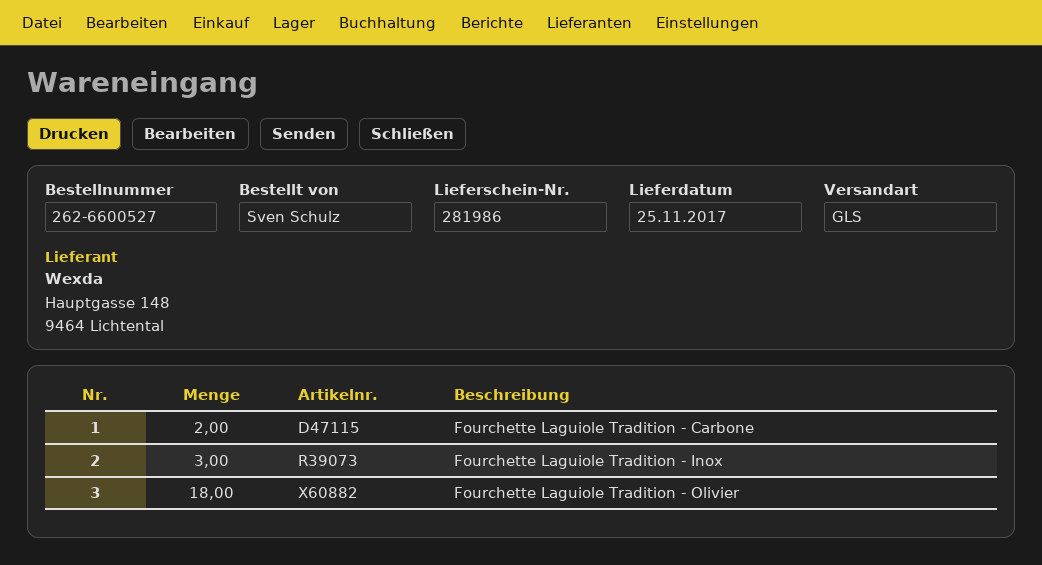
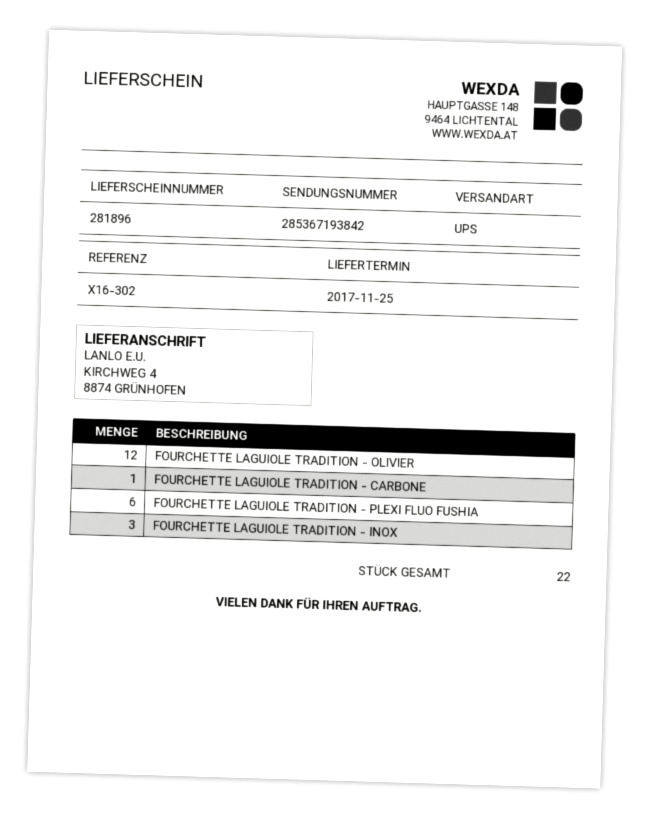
delivery note number: 281986 -> 281896
shipping method: GLS -> UPS
Fourchette Laguiole Tradition - Carbone: 2 -> 1
Fourchette Laguiole Tradition - Olivier: 18 -> 12
FOURCHETTE LAGUIOLE TRADITION - PLEXI FLUO FUSHIA: none -> 6

